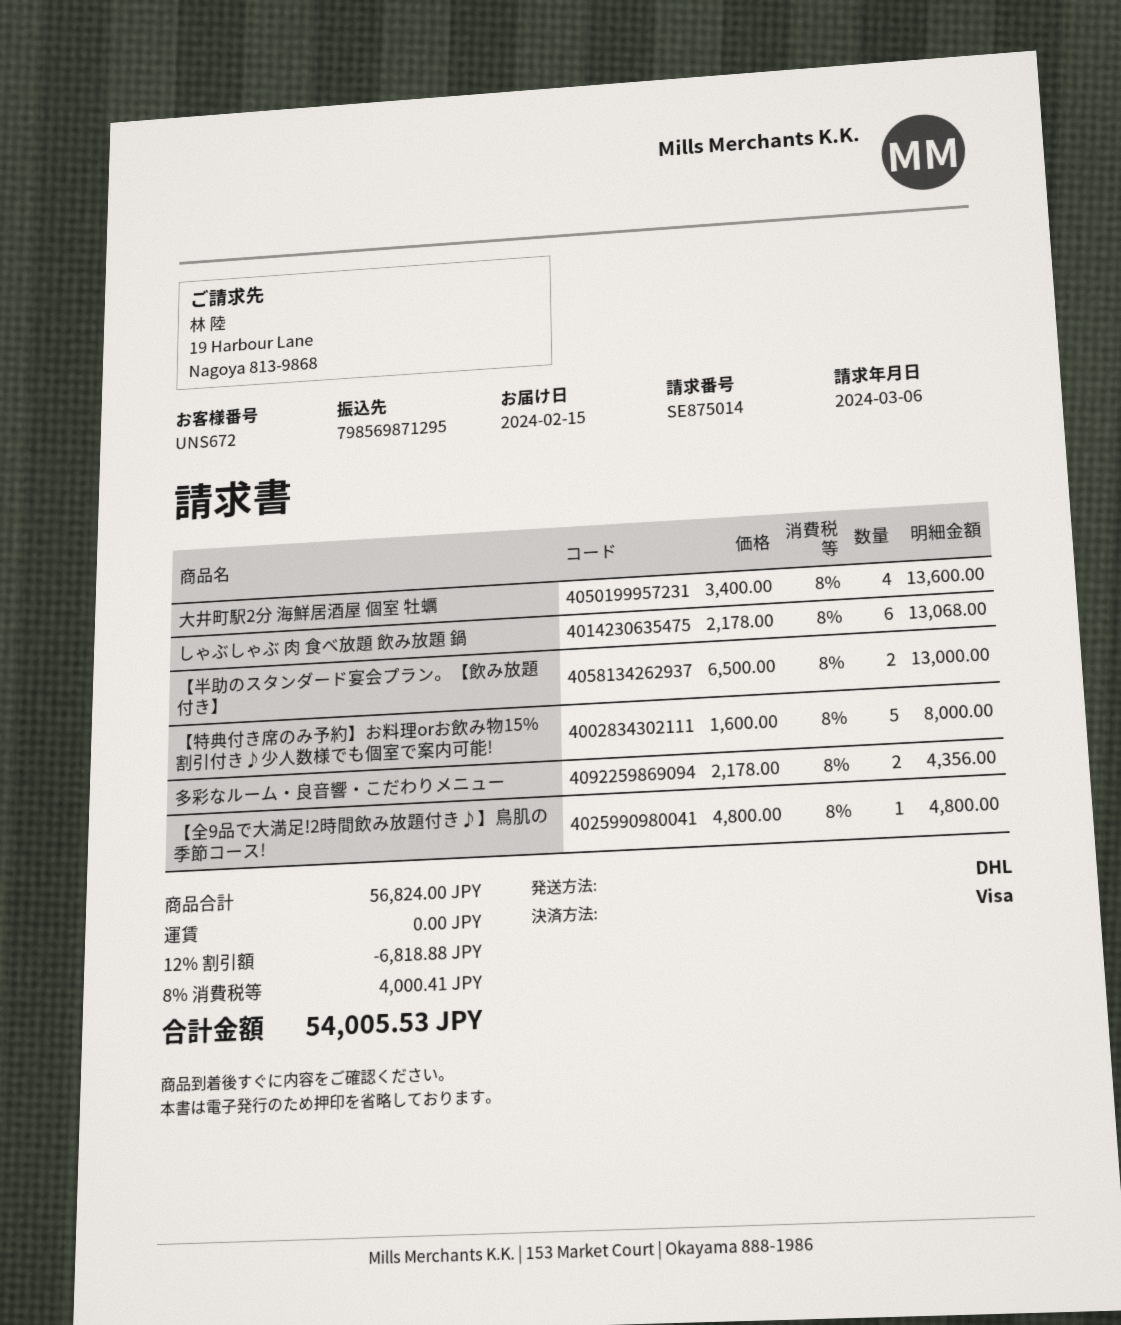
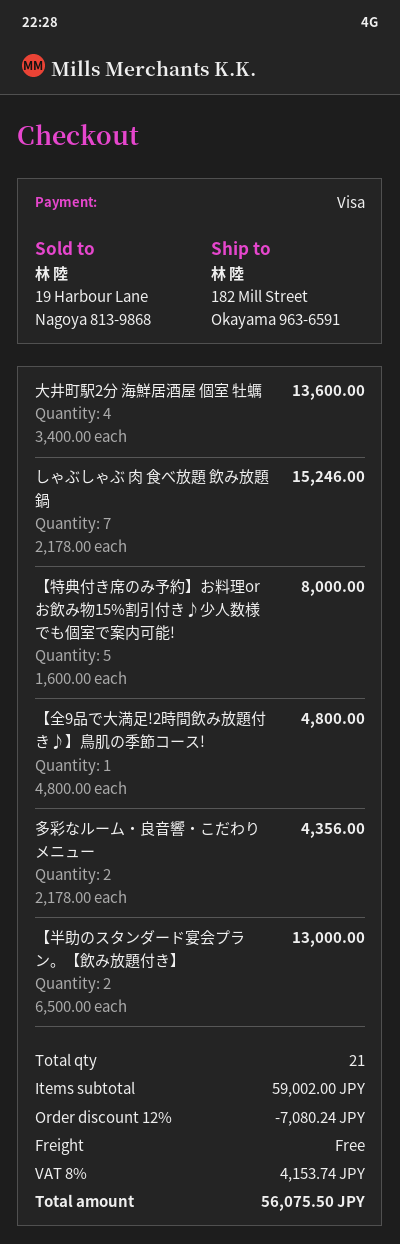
しゃぶしゃぶ 肉 食べ放題 飲み放題 鍋: 6 x 2178.00 = 13068.00 -> 7 x 2178.00 = 15246.00
subtotal: 56824.00 -> 59002.00
discount: 12% = 6818.88 -> 12% = 7080.24
tax: 8% = 4000.41 -> 8% = 4153.74
total: 54005.53 -> 56075.50

